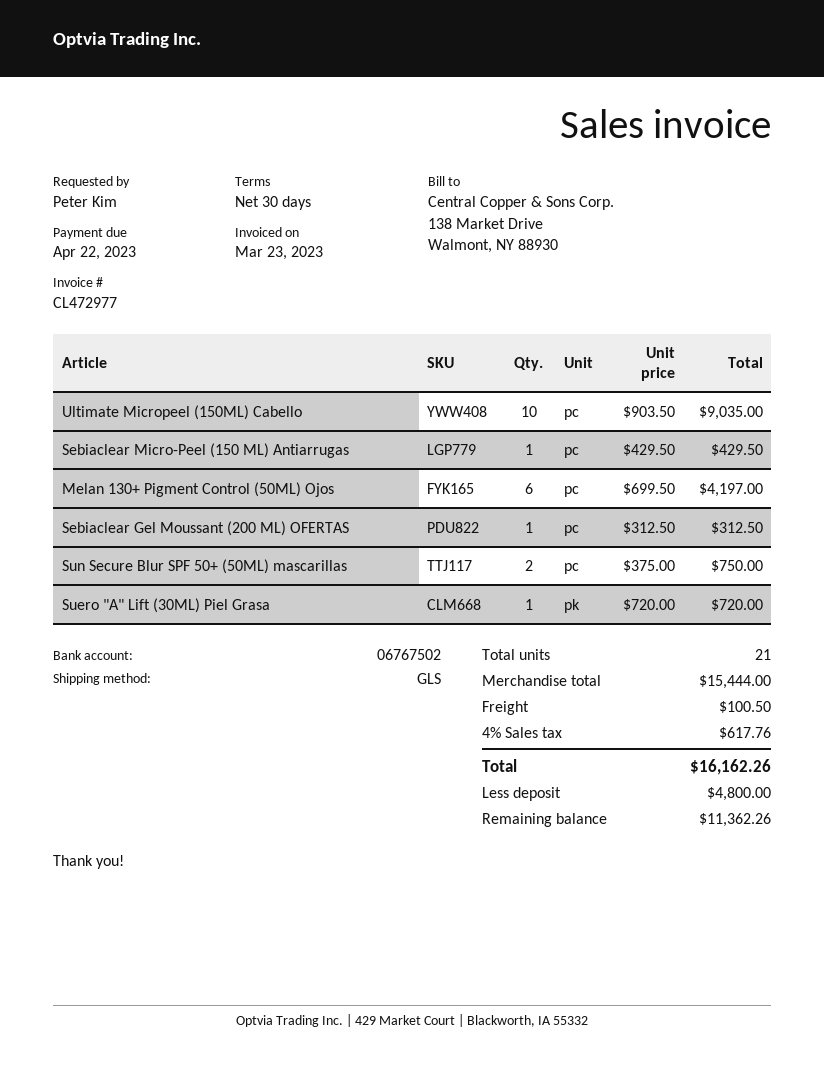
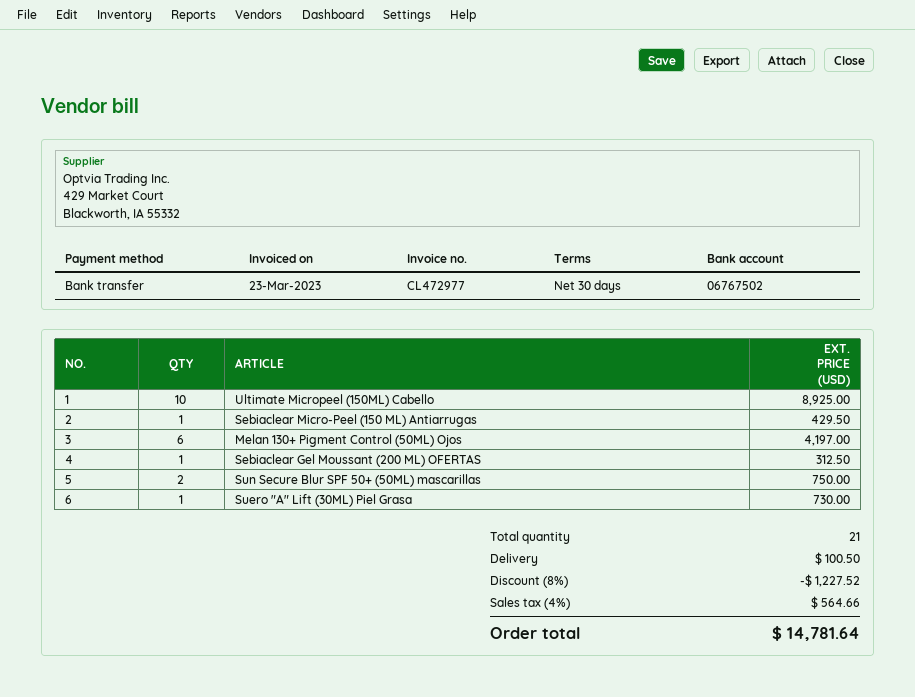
Ultimate Micropeel (150ML) Cabello: 10 for 9035.00 -> 10 for 8925.00
Suero "A" Lift (30ML) Piel Grasa: 1 for 720.00 -> 1 for 730.00
discount: none -> 8% = 1227.52
tax: 4% = 617.76 -> 4% = 564.66
total: 16162.26 -> 14781.64

